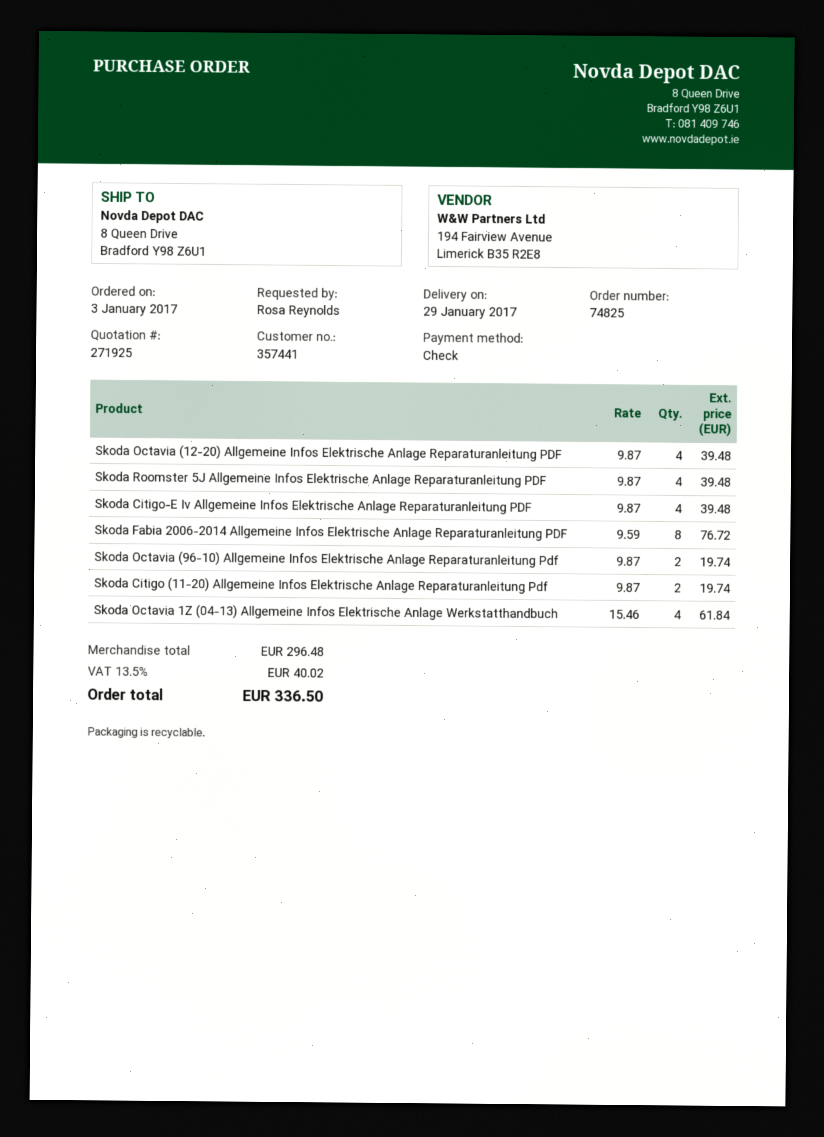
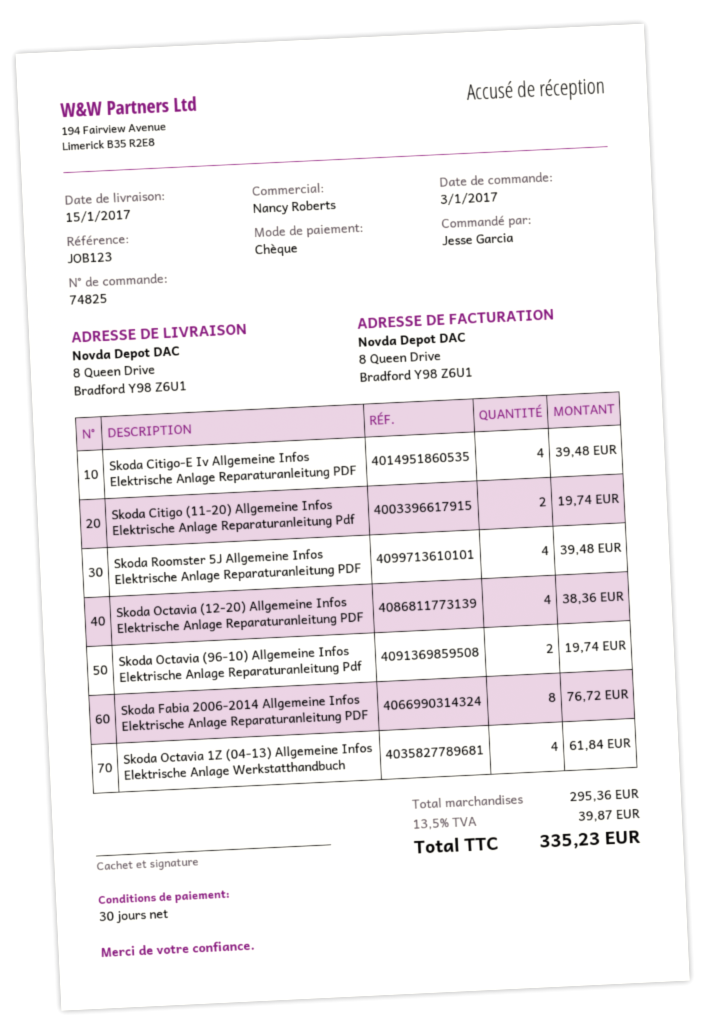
delivery date: 2017-01-29 -> 2017-01-15
ordered by: Rosa Reynolds -> Jesse Garcia
Skoda Octavia (12-20) Allgemeine Infos Elektrische Anlage Reparaturanleitung PDF: 4 for 39.48 -> 4 for 38.36
subtotal: 296.48 -> 295.36
tax: 13.5% = 40.02 -> 13.5% = 39.87
total: 336.50 -> 335.23

